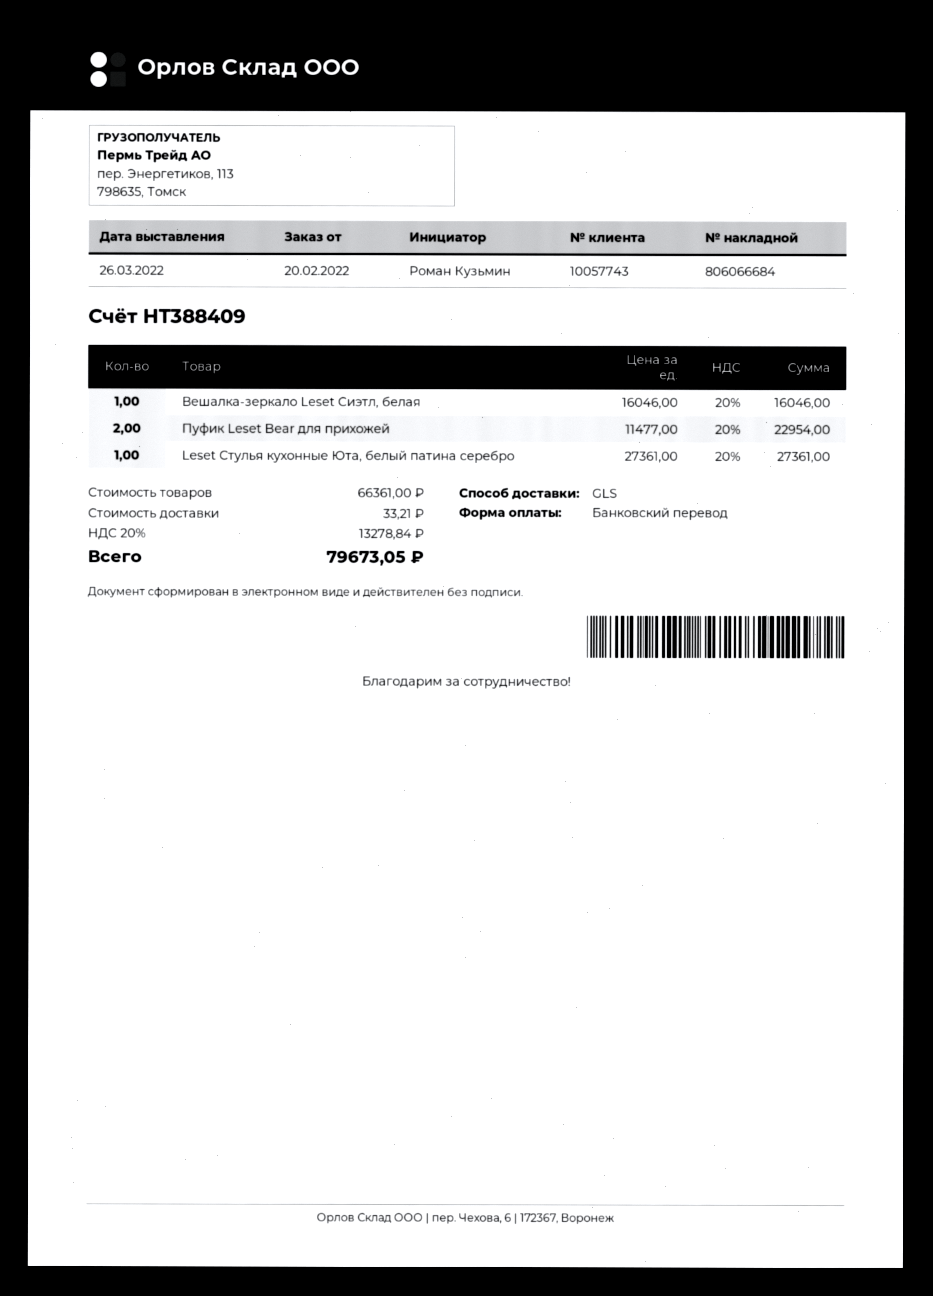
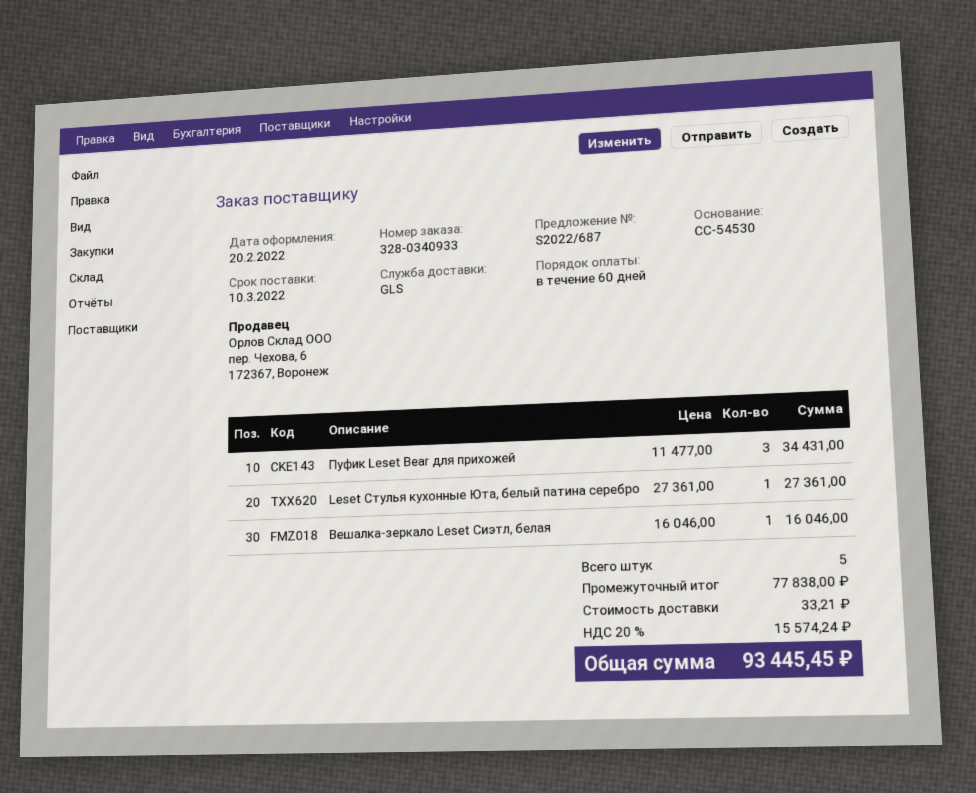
Пуфик Leset Bear для прихожей: 2 x 11477.00 = 22954.00 -> 3 x 11477.00 = 34431.00
subtotal: 66361.00 -> 77838.00
tax: 20% = 13278.84 -> 20% = 15574.24
total: 79673.05 -> 93445.45

